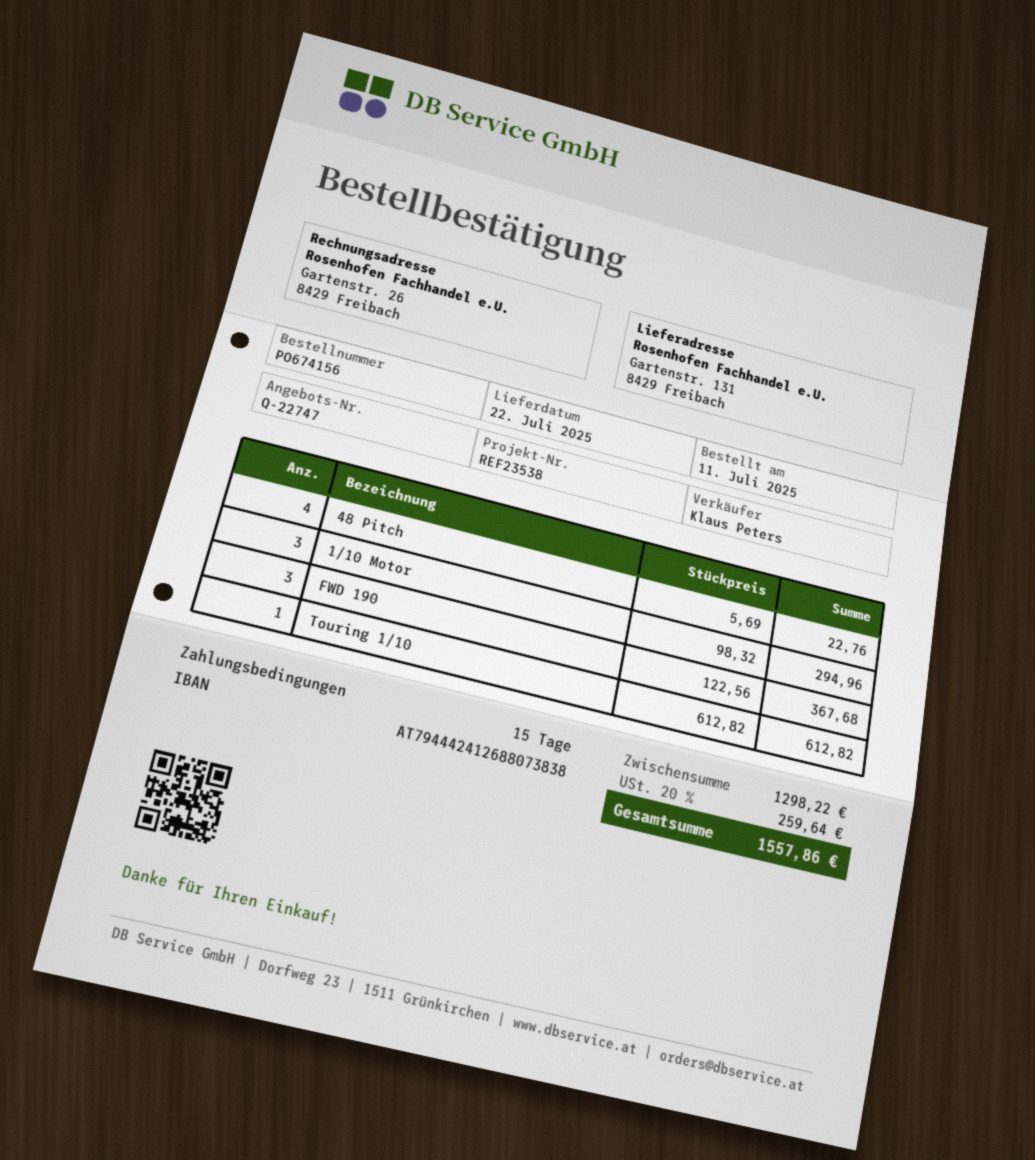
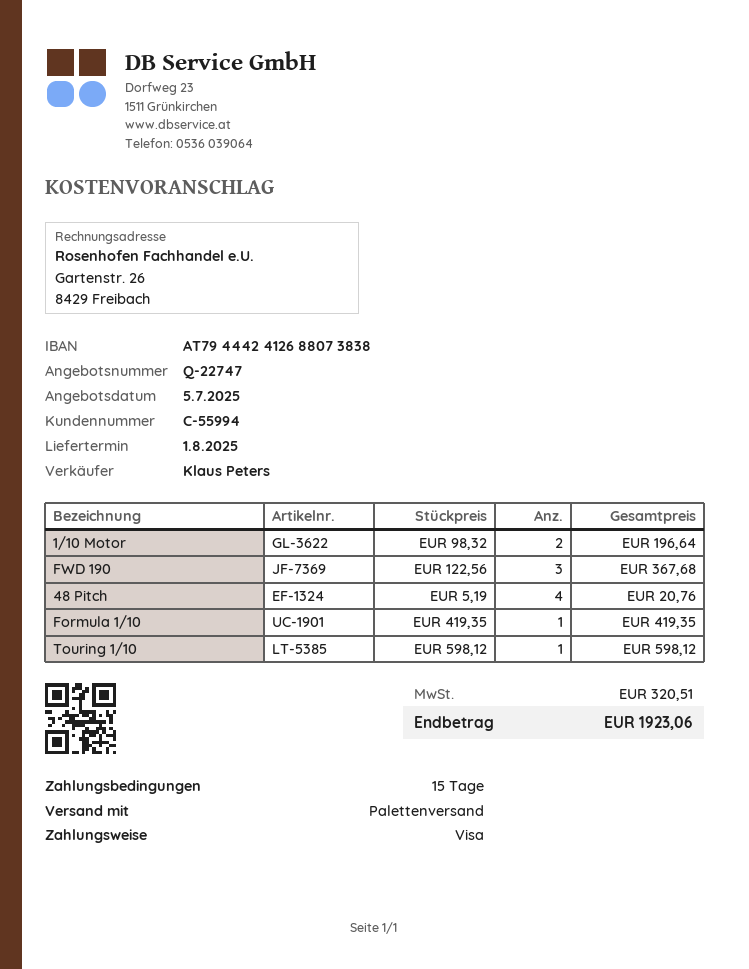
delivery date: 2025-07-22 -> 2025-08-01
48 Pitch: 4 x 5.69 = 22.76 -> 4 x 5.19 = 20.76
1/10 Motor: 3 x 98.32 = 294.96 -> 2 x 98.32 = 196.64
Touring 1/10: 1 x 612.82 = 612.82 -> 1 x 598.12 = 598.12
Formula 1/10: none -> 1 x 419.35 = 419.35
tax: 259.64 -> 320.51
total: 1557.86 -> 1923.06

